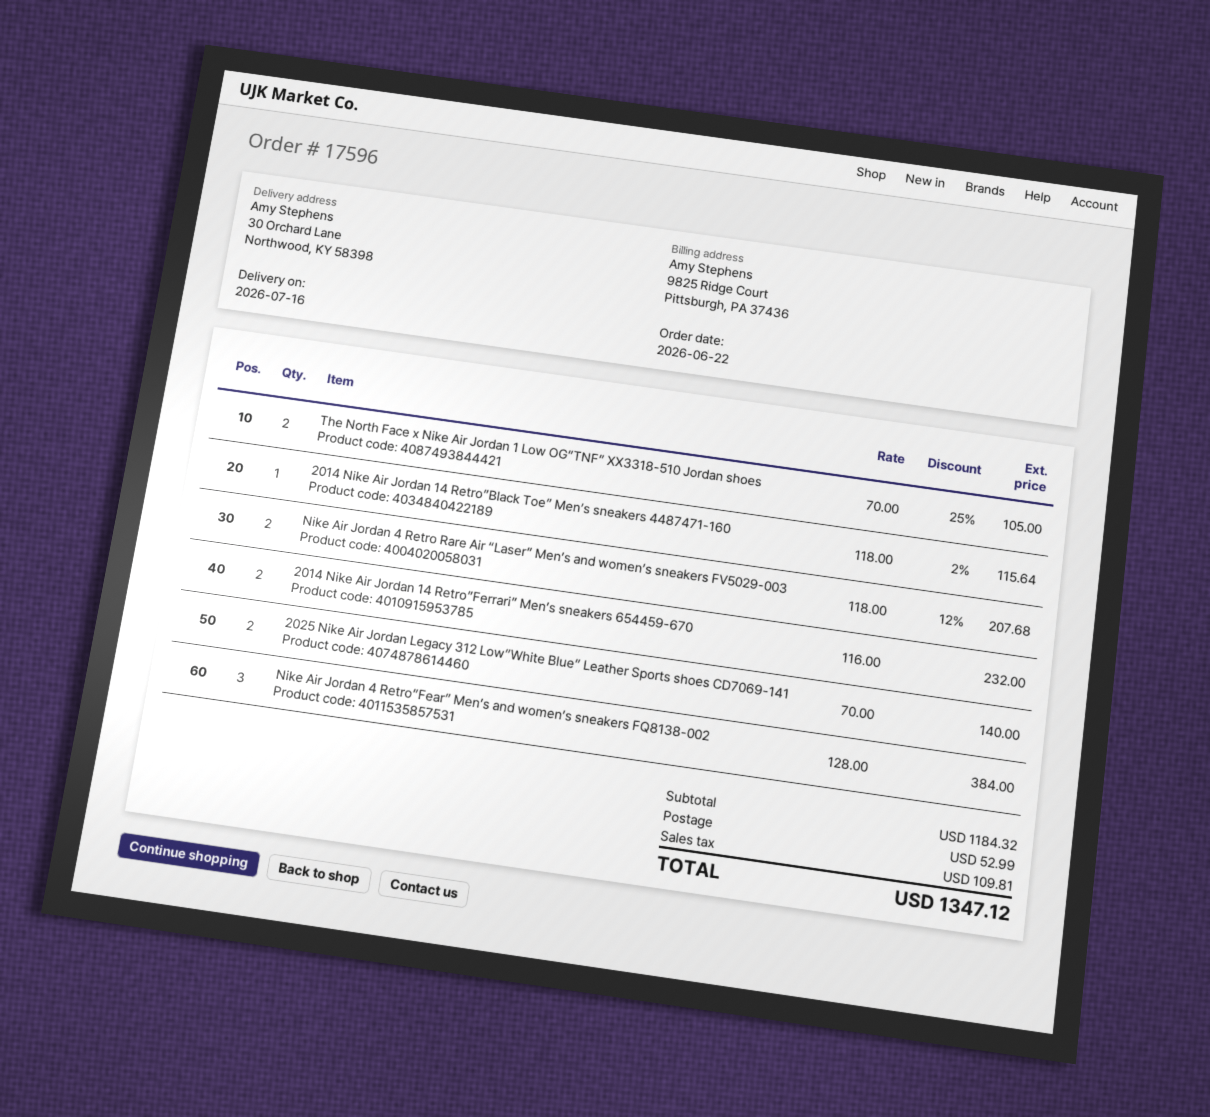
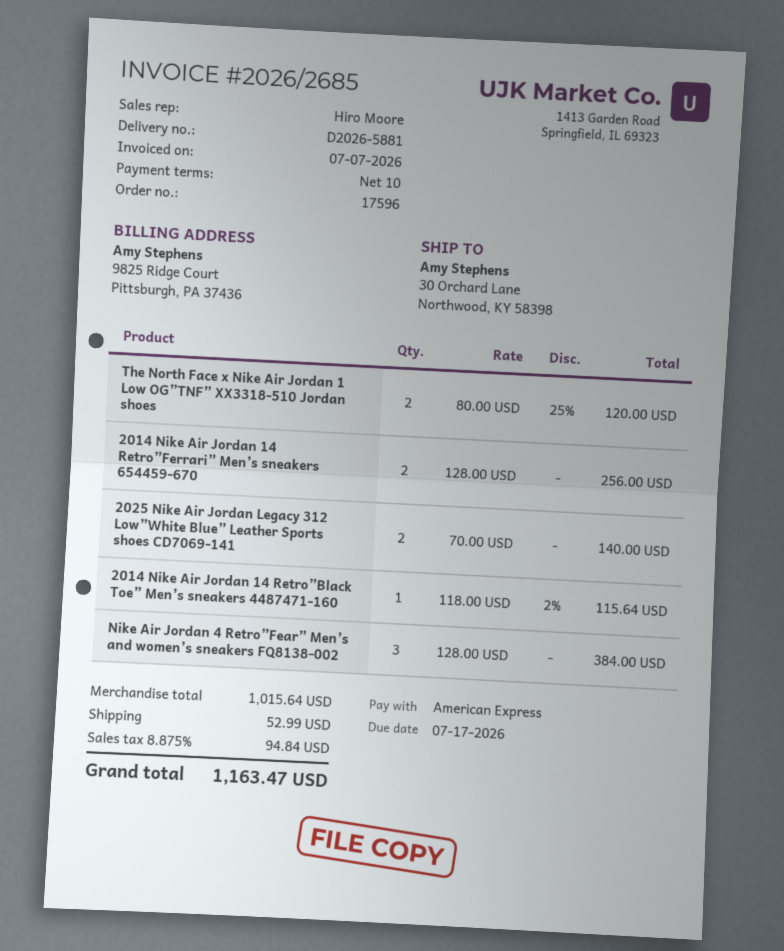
The North Face x Nike Air Jordan 1 Low OG”TNF” XX3318-510 Jordan shoes: 2 x 70.00 - 25% = 105.00 -> 2 x 80.00 - 25% = 120.00
Nike Air Jordan 4 Retro Rare Air “Laser” Men’s and women’s sneakers FV5029-003: 2 x 118.00 - 12% = 207.68 -> none
2014 Nike Air Jordan 14 Retro”Ferrari” Men’s sneakers 654459-670: 2 x 116.00 = 232.00 -> 2 x 128.00 = 256.00
subtotal: 1184.32 -> 1015.64
tax: 109.81 -> 94.84
total: 1347.12 -> 1163.47

